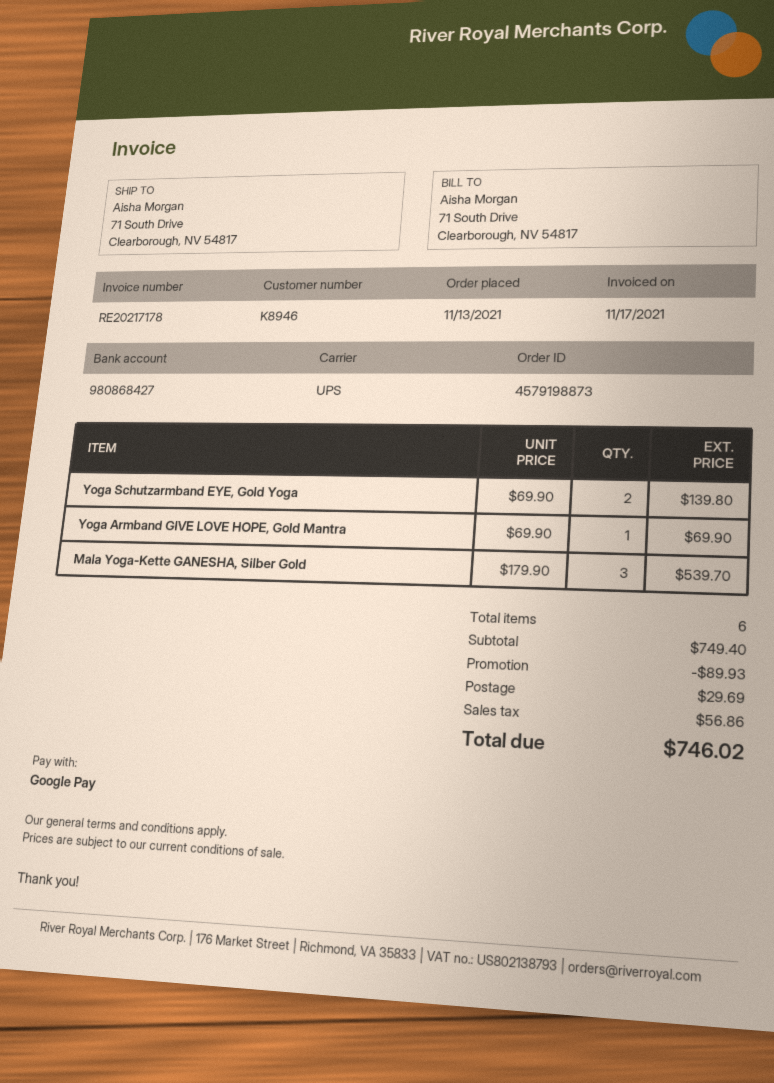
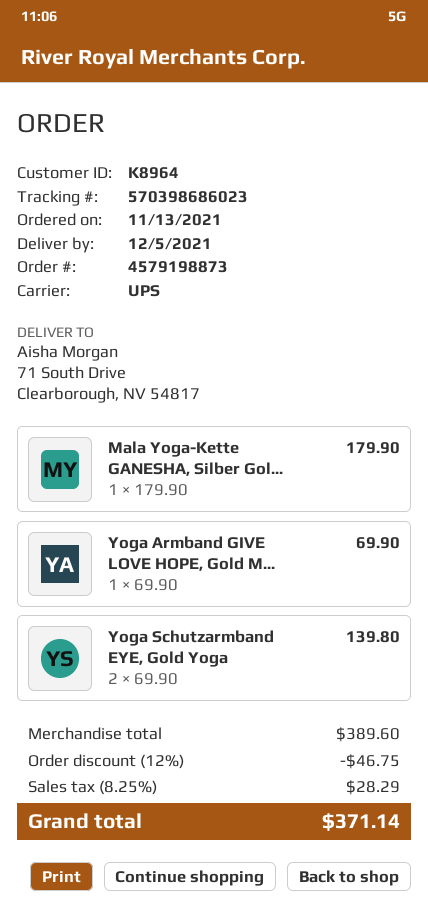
customer number: K8946 -> K8964
Mala Yoga-Kette GANESHA, Silber Gold: 3 x 179.90 = 539.70 -> 1 x 179.90 = 179.90
subtotal: 749.40 -> 389.60
discount: 89.93 -> 46.75
shipping: 29.69 -> none
tax: 56.86 -> 28.29
total: 746.02 -> 371.14

